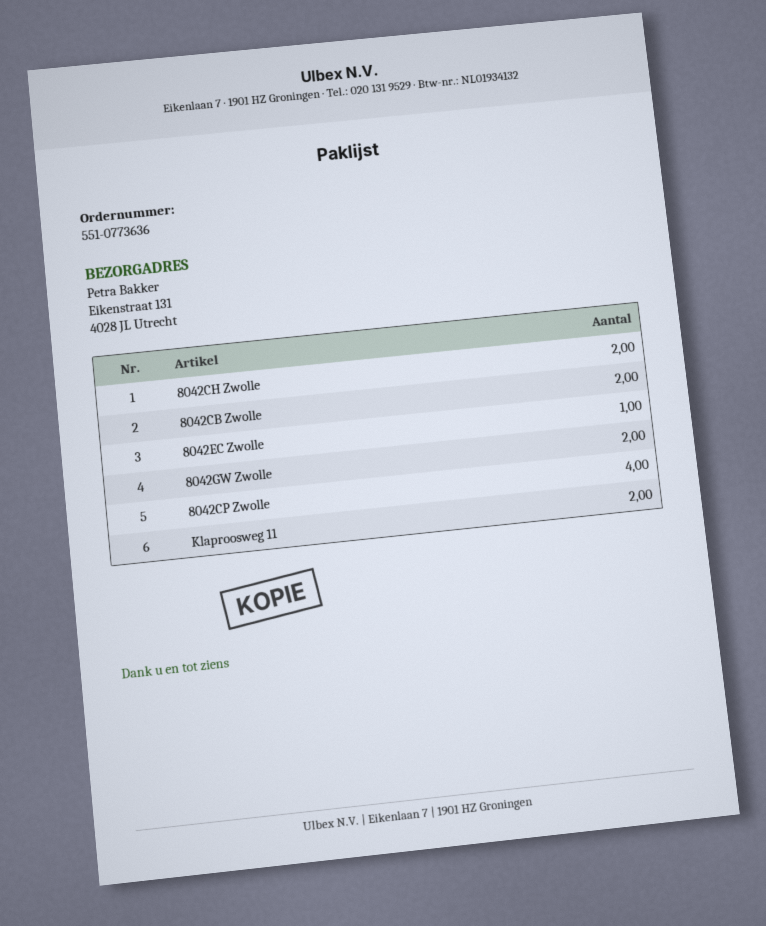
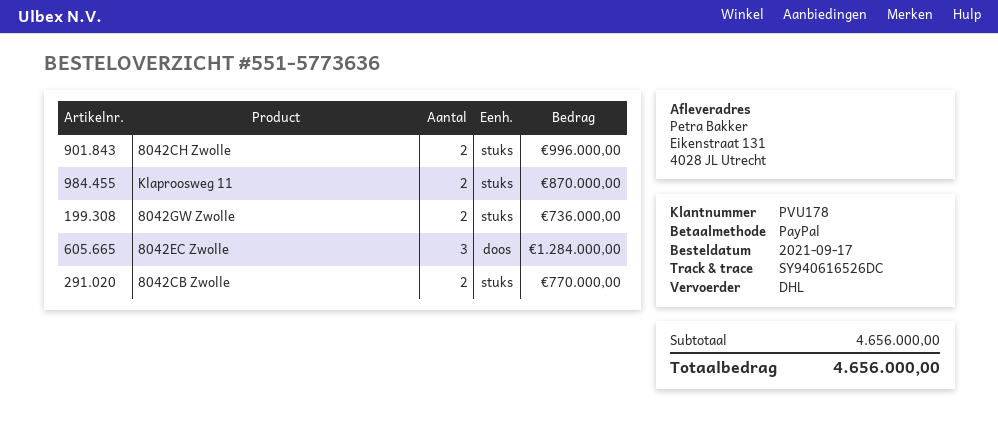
order number: 551-0773636 -> 551-5773636
8042EC Zwolle: 1 -> 3
8042CP Zwolle: 4 -> none

